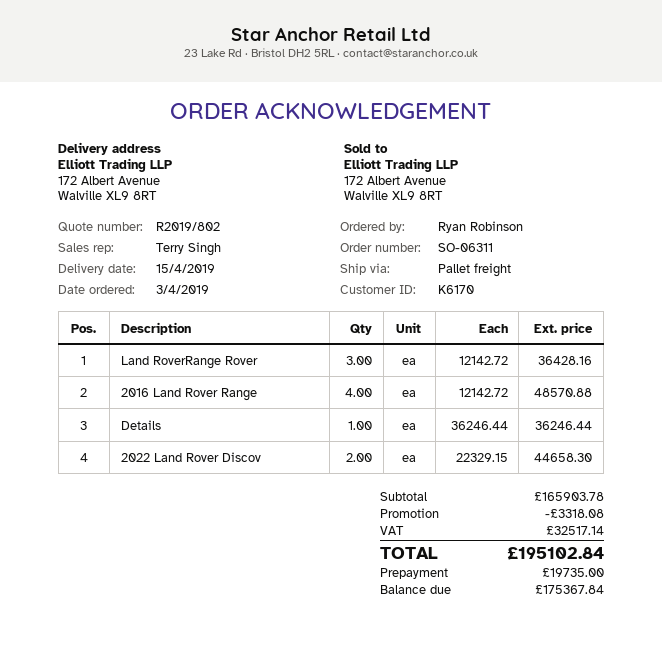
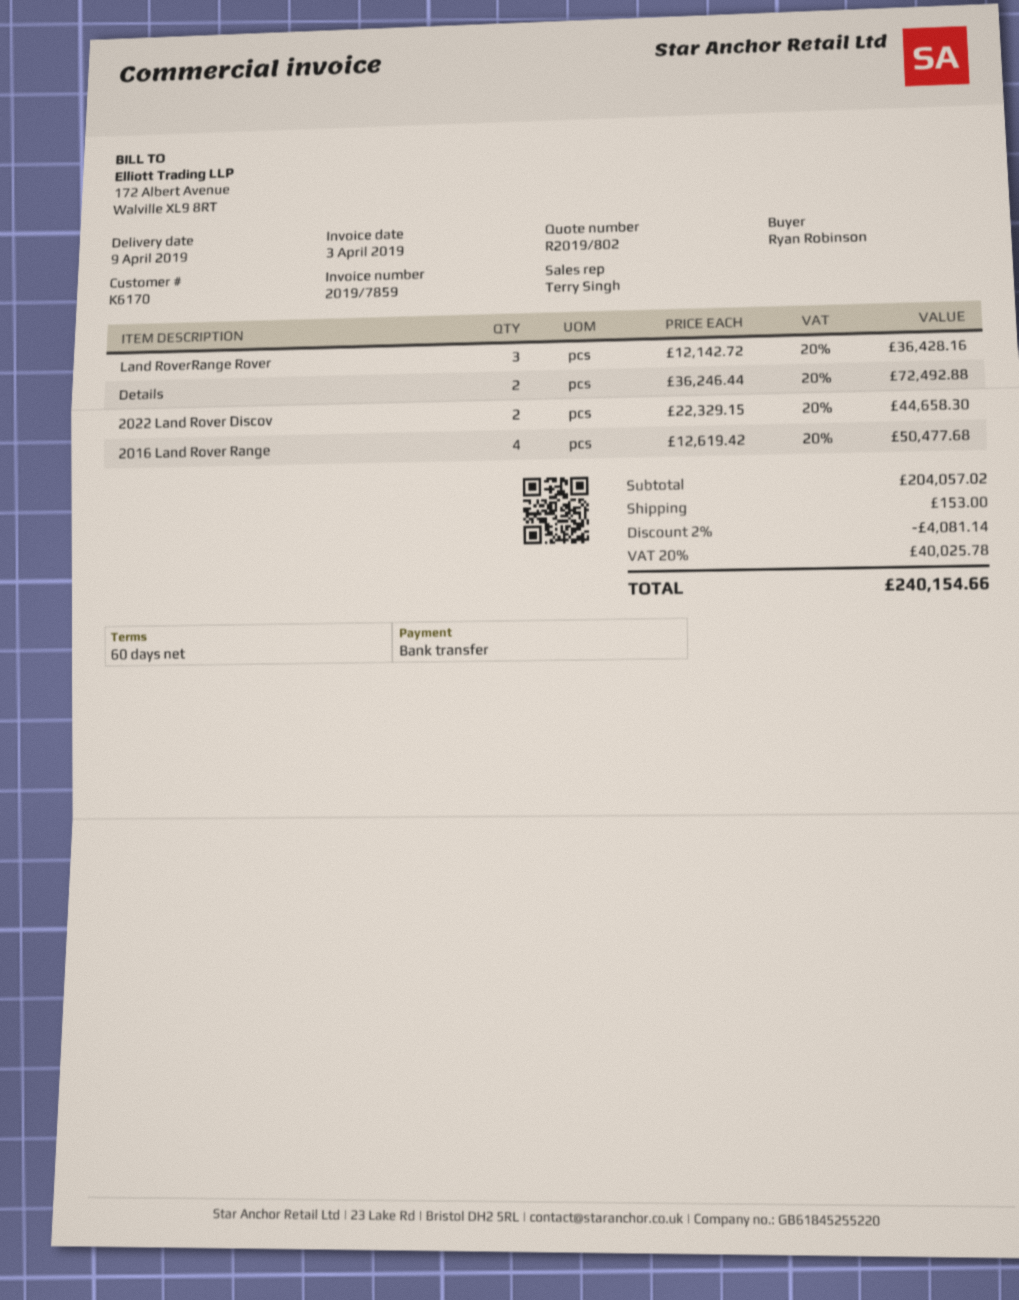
delivery date: 2019-04-15 -> 2019-04-09
2016 Land Rover Range: 4 x 12142.72 = 48570.88 -> 4 x 12619.42 = 50477.68
Details: 1 x 36246.44 = 36246.44 -> 2 x 36246.44 = 72492.88
subtotal: 165903.78 -> 204057.02
discount: 3318.08 -> 4081.14
shipping: none -> 153.00
tax: 32517.14 -> 40025.78
total: 195102.84 -> 240154.66

